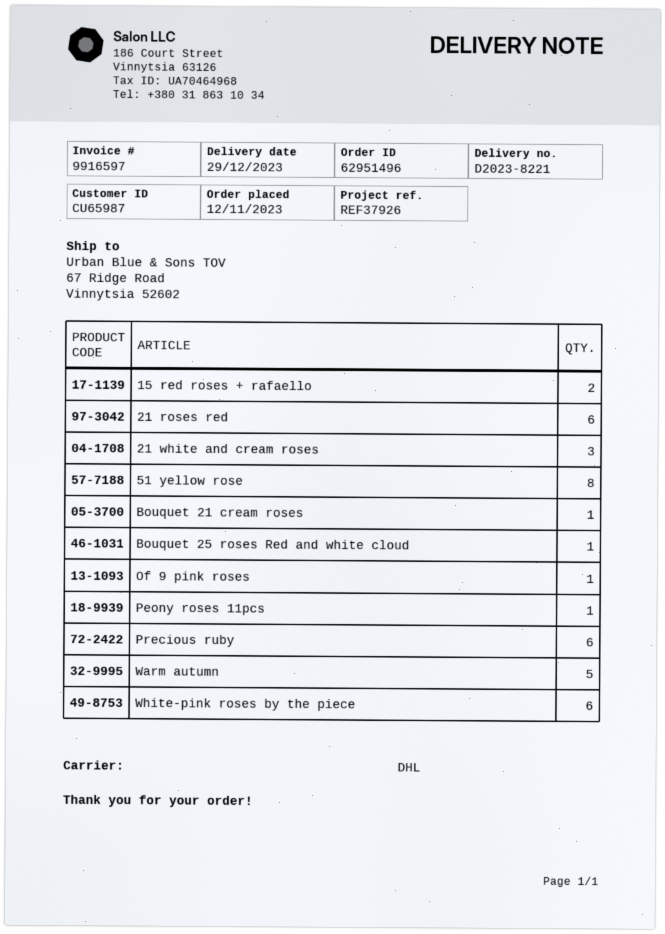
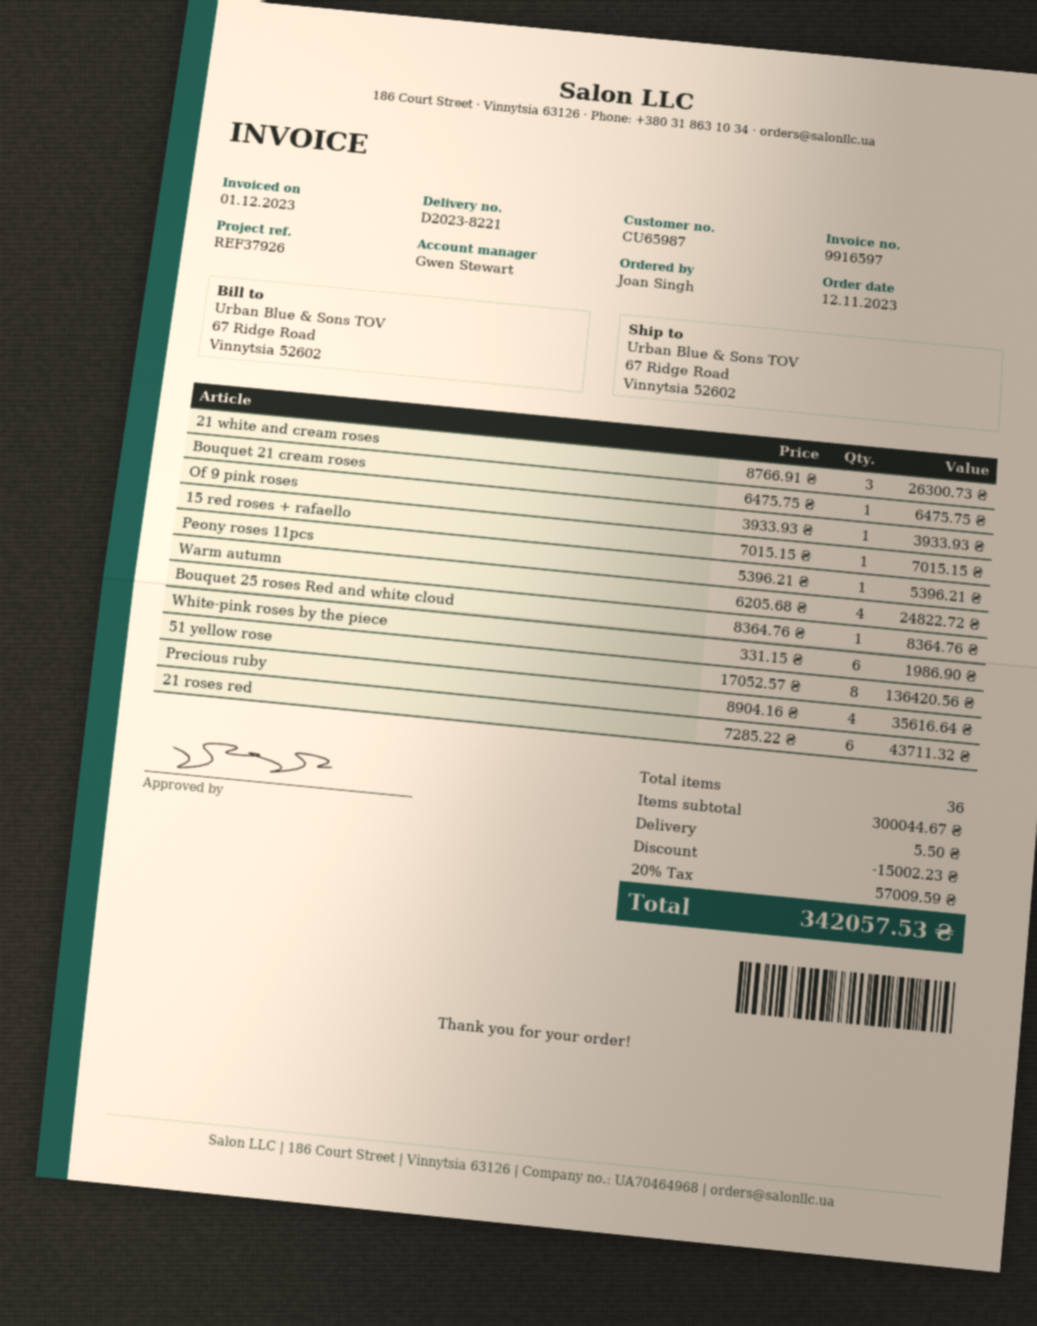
15 red roses + rafaello: 2 -> 1
Precious ruby: 6 -> 4
Warm autumn: 5 -> 4

